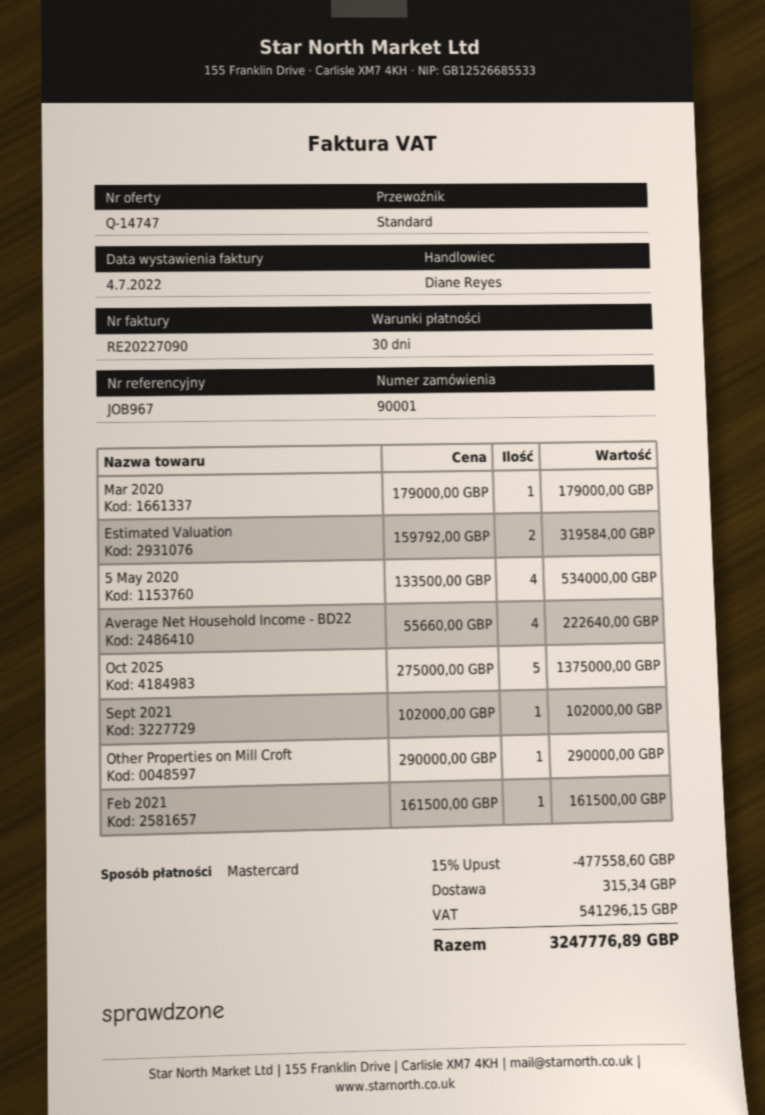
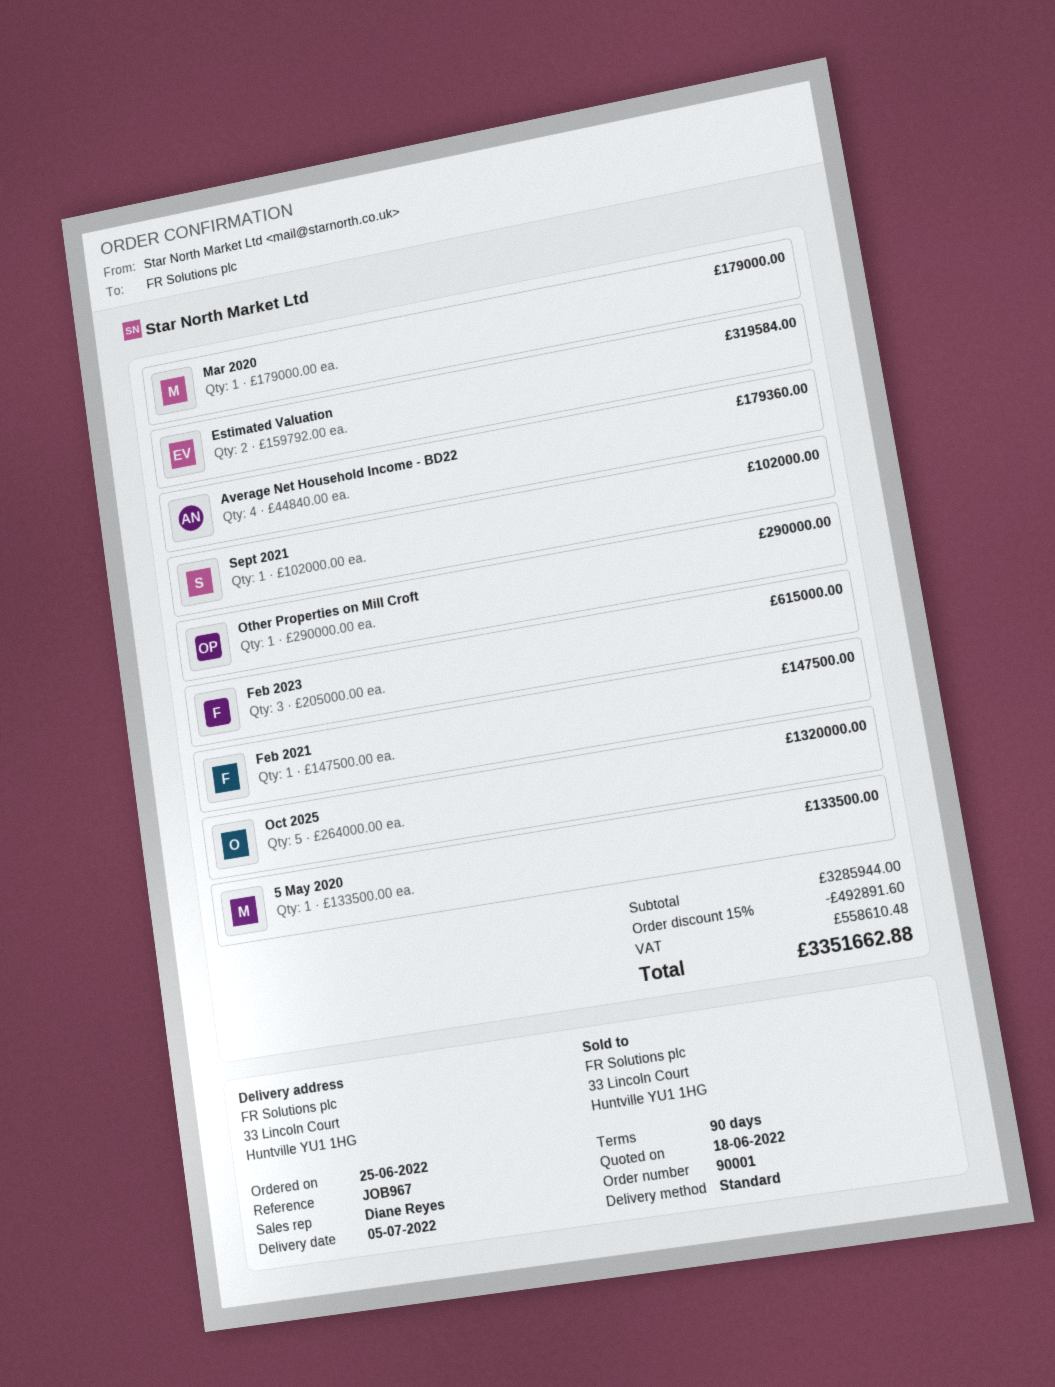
payment terms: 30 days -> 90 days
5 May 2020: 4 x 133500.00 = 534000.00 -> 1 x 133500.00 = 133500.00
Average Net Household Income - BD22: 4 x 55660.00 = 222640.00 -> 4 x 44840.00 = 179360.00
Oct 2025: 5 x 275000.00 = 1375000.00 -> 5 x 264000.00 = 1320000.00
Feb 2021: 1 x 161500.00 = 161500.00 -> 1 x 147500.00 = 147500.00
Feb 2023: none -> 3 x 205000.00 = 615000.00
discount: 15% = 477558.60 -> 15% = 492891.60
shipping: 315.34 -> none
tax: 541296.15 -> 558610.48
total: 3247776.89 -> 3351662.88

